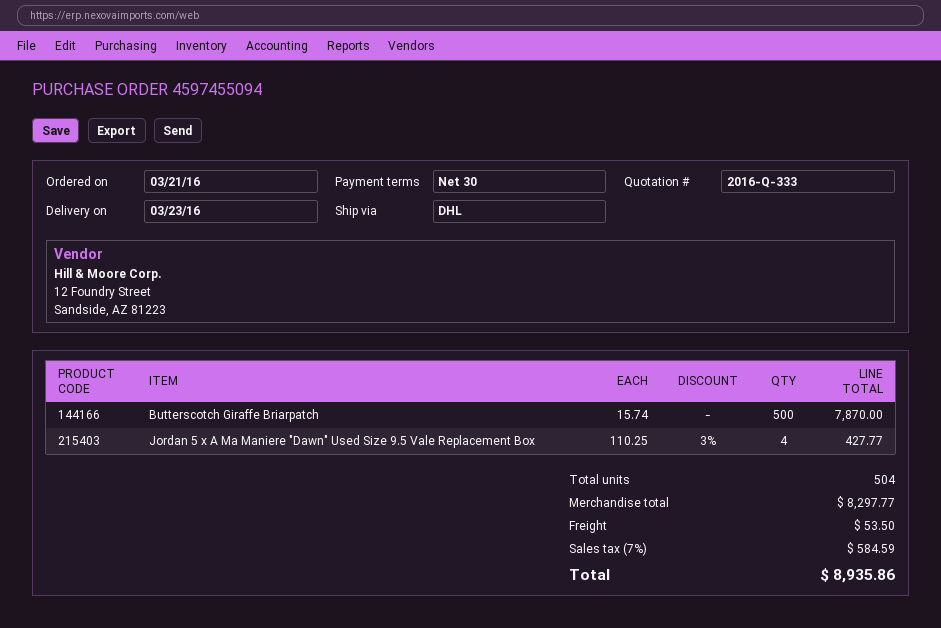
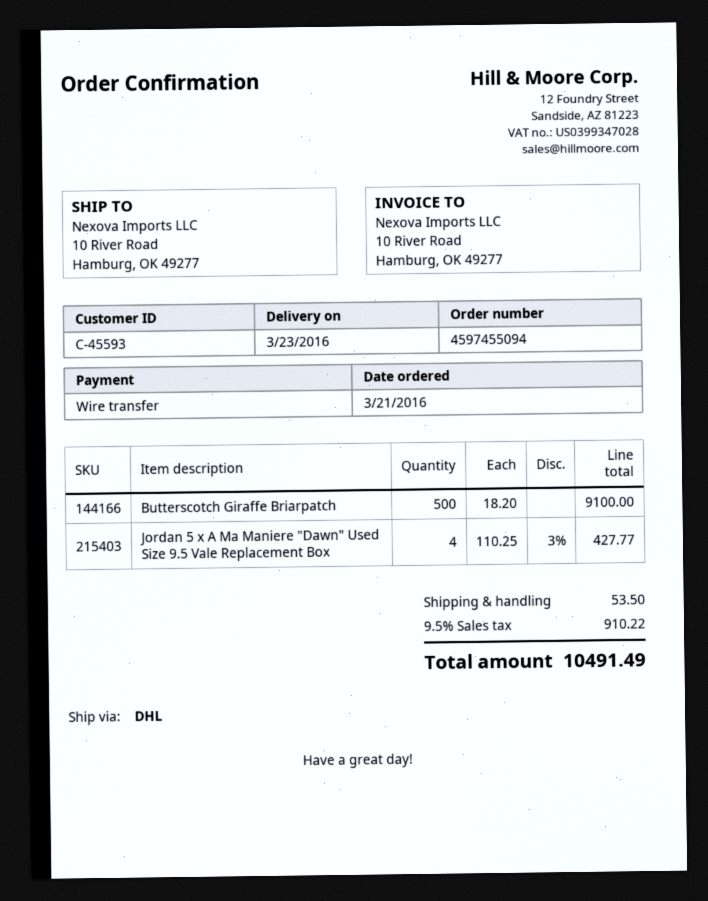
Butterscotch Giraffe Briarpatch: 500 x 15.74 = 7870.00 -> 500 x 18.20 = 9100.00
tax: 7% = 584.59 -> 9.5% = 910.22
total: 8935.86 -> 10491.49

